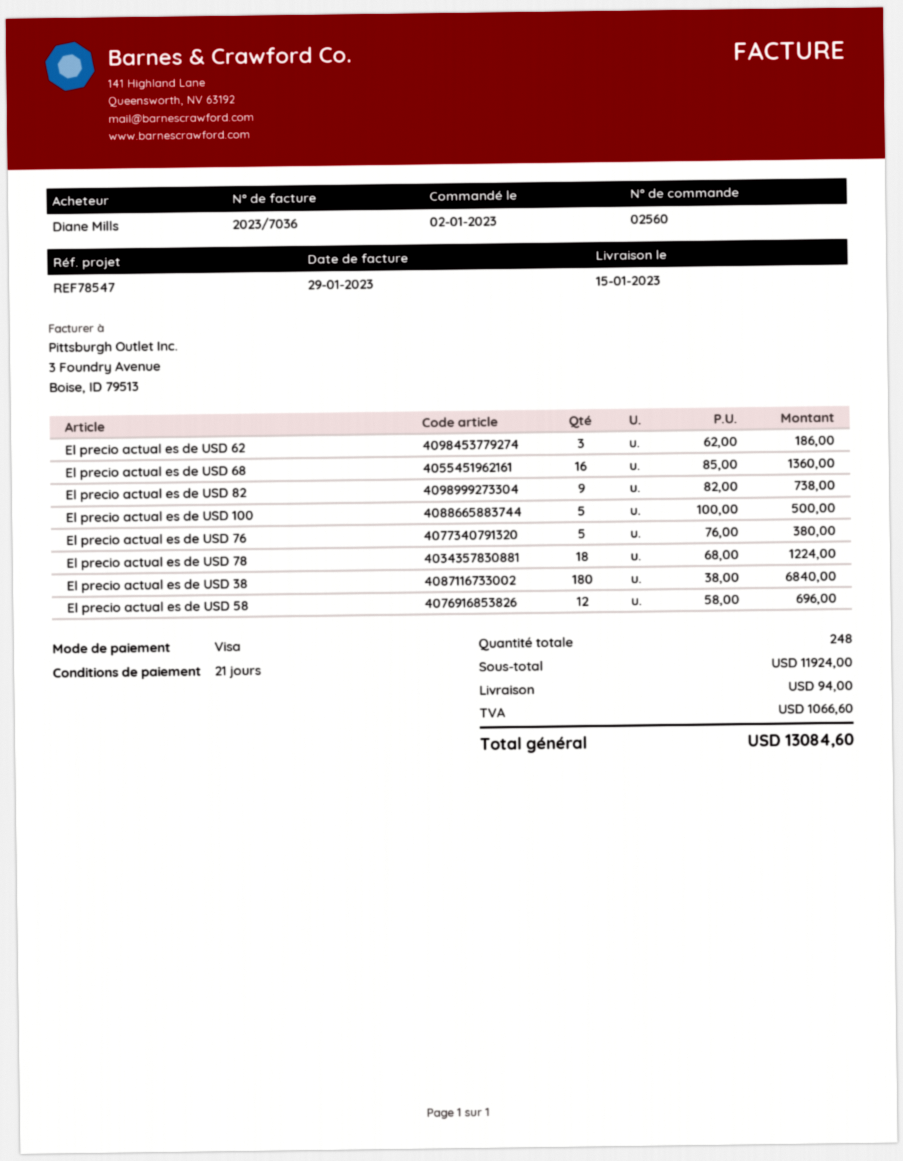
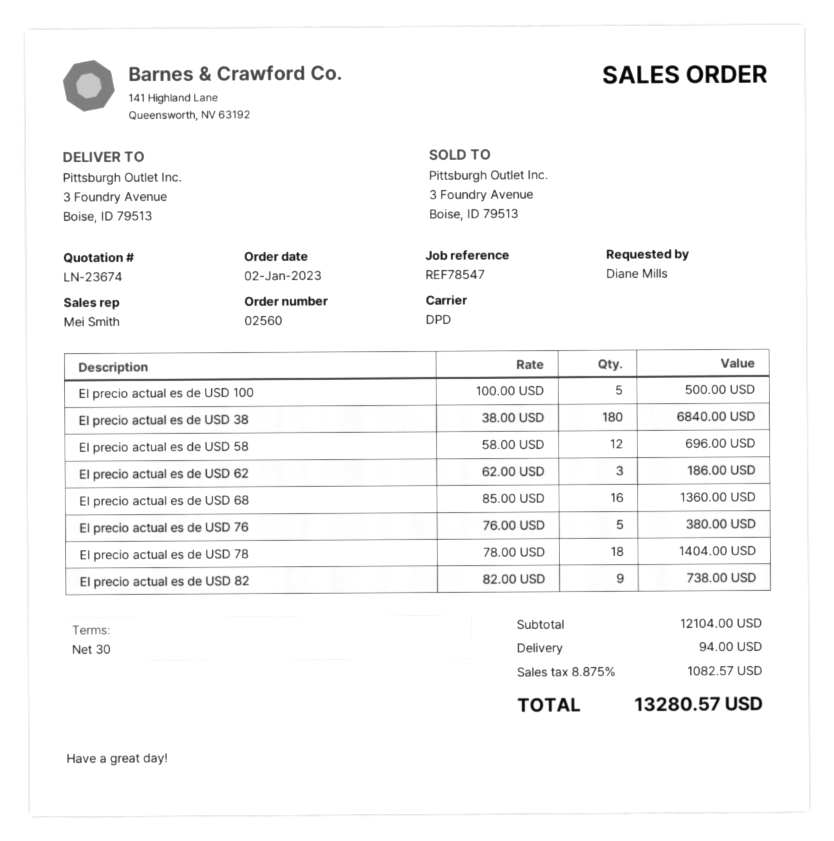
payment terms: 21 days -> 30 days
El precio actual es de USD 78: 18 x 68.00 = 1224.00 -> 18 x 78.00 = 1404.00
subtotal: 11924.00 -> 12104.00
tax: 1066.60 -> 1082.57
total: 13084.60 -> 13280.57

